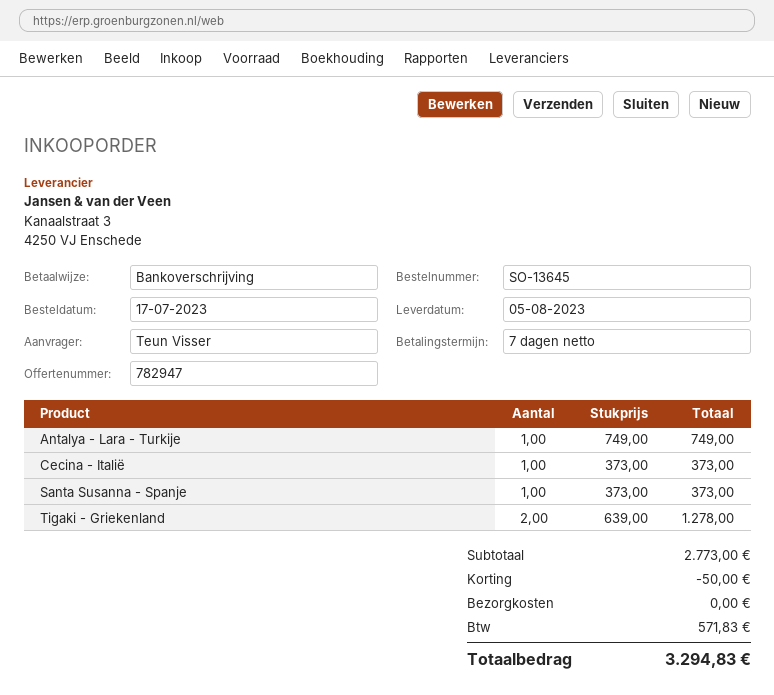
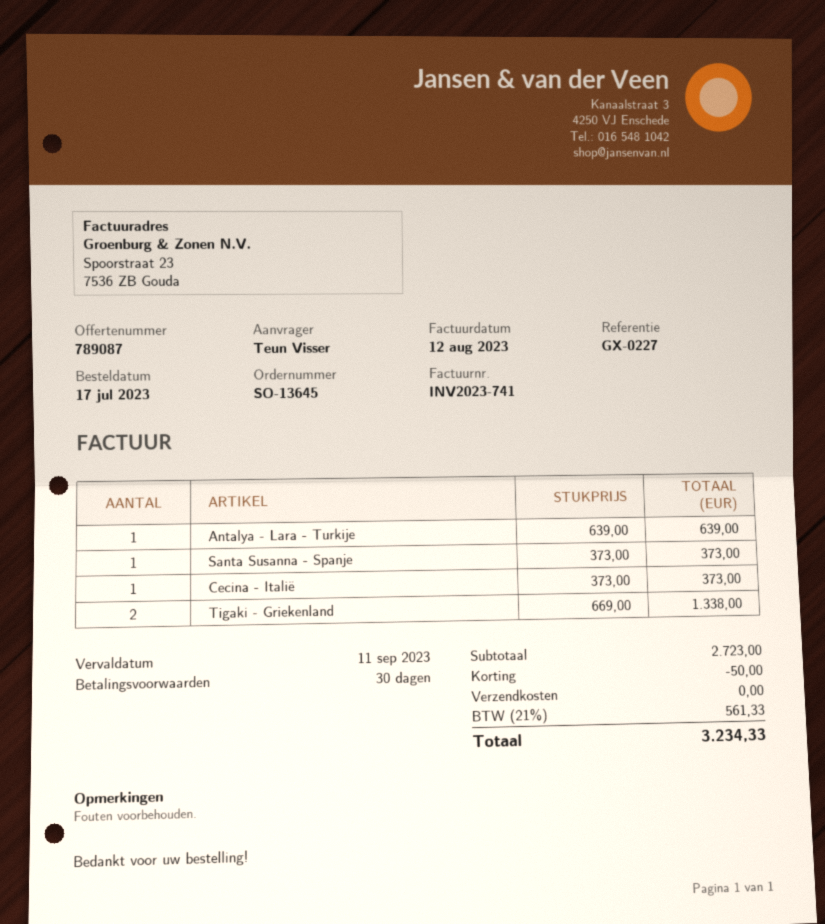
quote number: 782947 -> 789087
payment terms: 7 days -> 30 days
Antalya - Lara - Turkije: 1 x 749.00 = 749.00 -> 1 x 639.00 = 639.00
Tigaki - Griekenland: 2 x 639.00 = 1278.00 -> 2 x 669.00 = 1338.00
subtotal: 2773.00 -> 2723.00
tax: 571.83 -> 561.33
total: 3294.83 -> 3234.33

